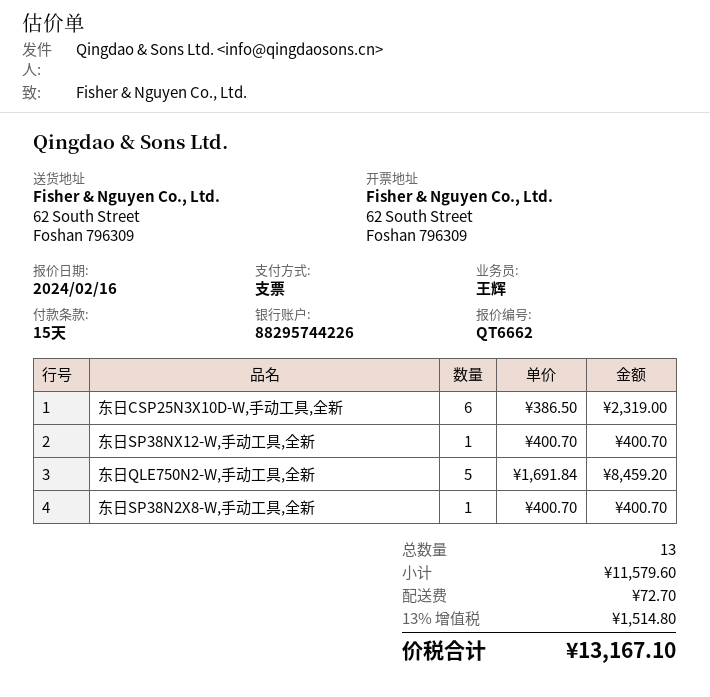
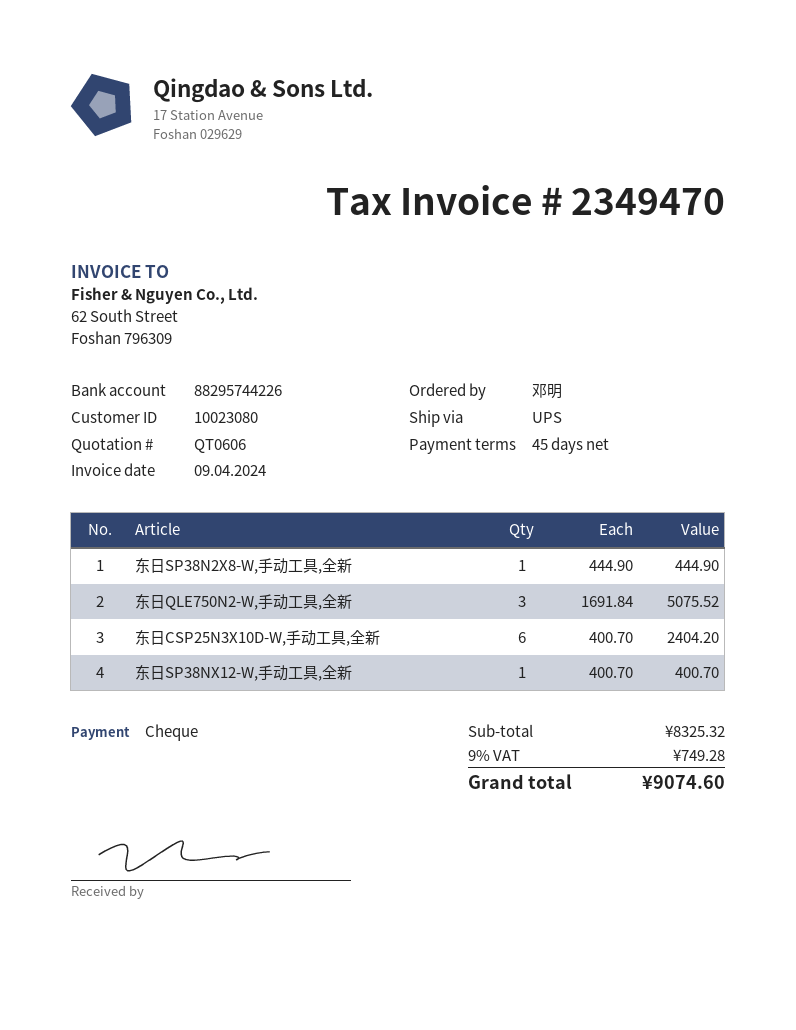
quote number: QT6662 -> QT0606
payment terms: 15 days -> 45 days
东日CSP25N3X10D-W,手动工具,全新: 6 x 386.50 = 2319.00 -> 6 x 400.70 = 2404.20
东日QLE750N2-W,手动工具,全新: 5 x 1691.84 = 8459.20 -> 3 x 1691.84 = 5075.52
东日SP38N2X8-W,手动工具,全新: 1 x 400.70 = 400.70 -> 1 x 444.90 = 444.90
subtotal: 11579.60 -> 8325.32
shipping: 72.70 -> none
tax: 13% = 1514.80 -> 9% = 749.28
total: 13167.10 -> 9074.60

